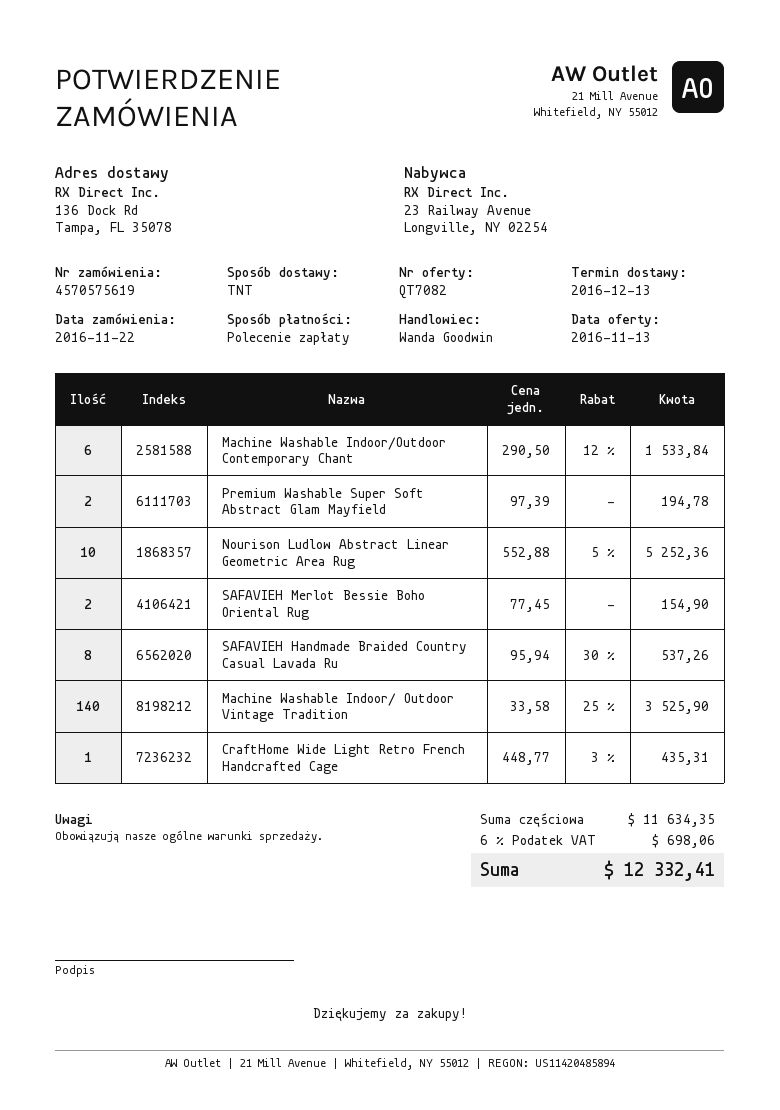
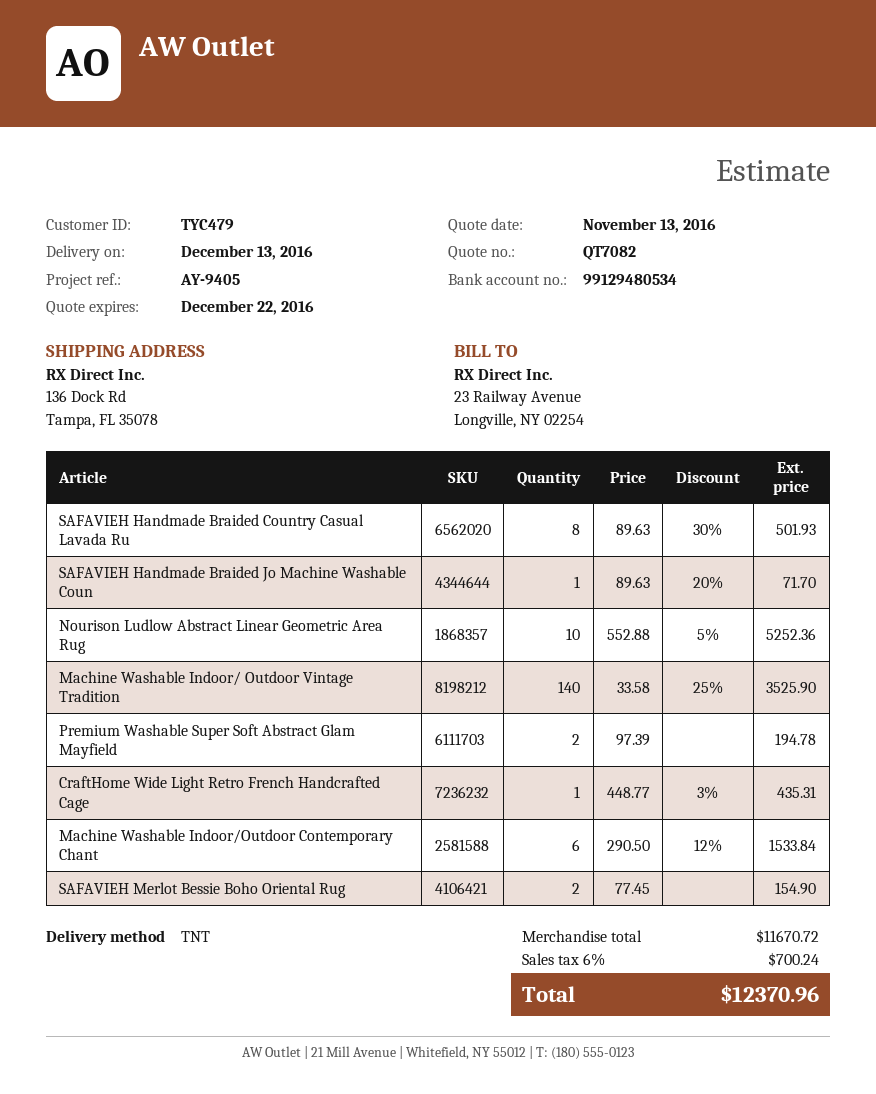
SAFAVIEH Handmade Braided Country Casual Lavada Ru: 8 x 95.94 - 30% = 537.26 -> 8 x 89.63 - 30% = 501.93
SAFAVIEH Handmade Braided Jo Machine Washable Coun: none -> 1 x 89.63 - 20% = 71.70
subtotal: 11634.35 -> 11670.72
tax: 6% = 698.06 -> 6% = 700.24
total: 12332.41 -> 12370.96

